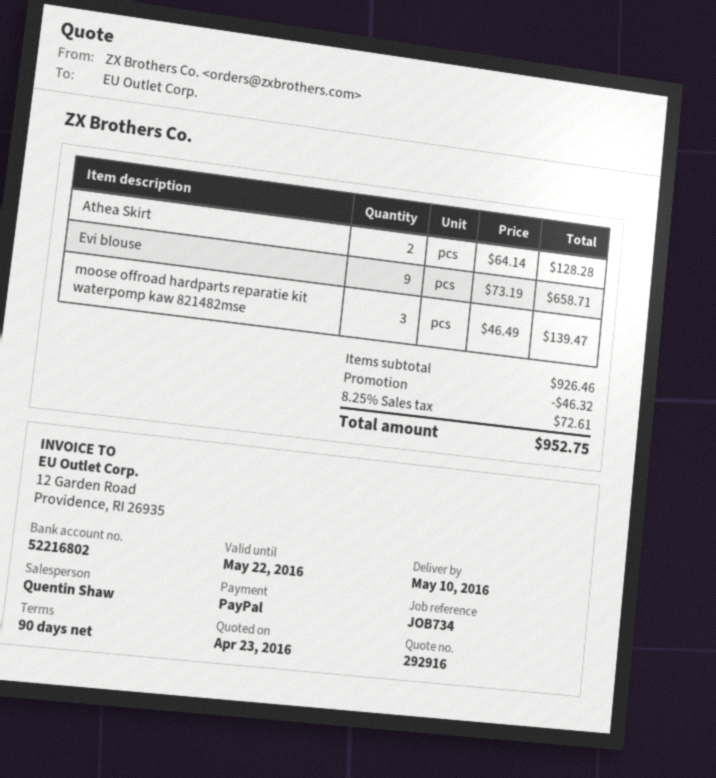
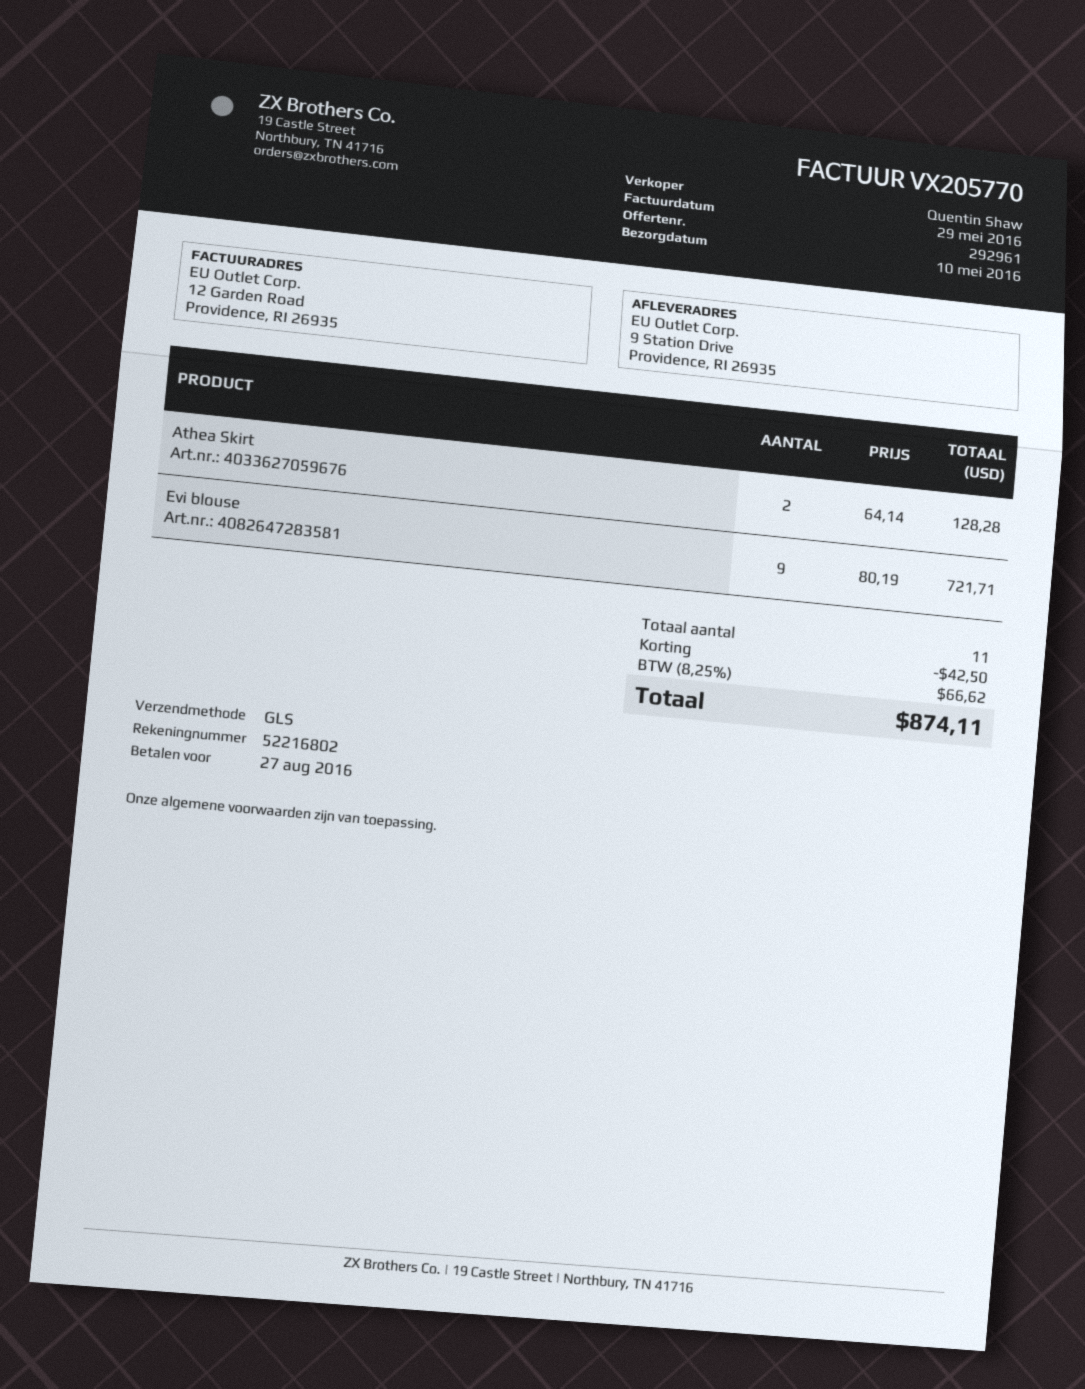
quote number: 292916 -> 292961
Evi blouse: 9 x 73.19 = 658.71 -> 9 x 80.19 = 721.71
moose offroad hardparts reparatie kit waterpomp kaw 821482mse: 3 x 46.49 = 139.47 -> none
discount: 46.32 -> 42.50
tax: 8.25% = 72.61 -> 8.25% = 66.62
total: 952.75 -> 874.11

